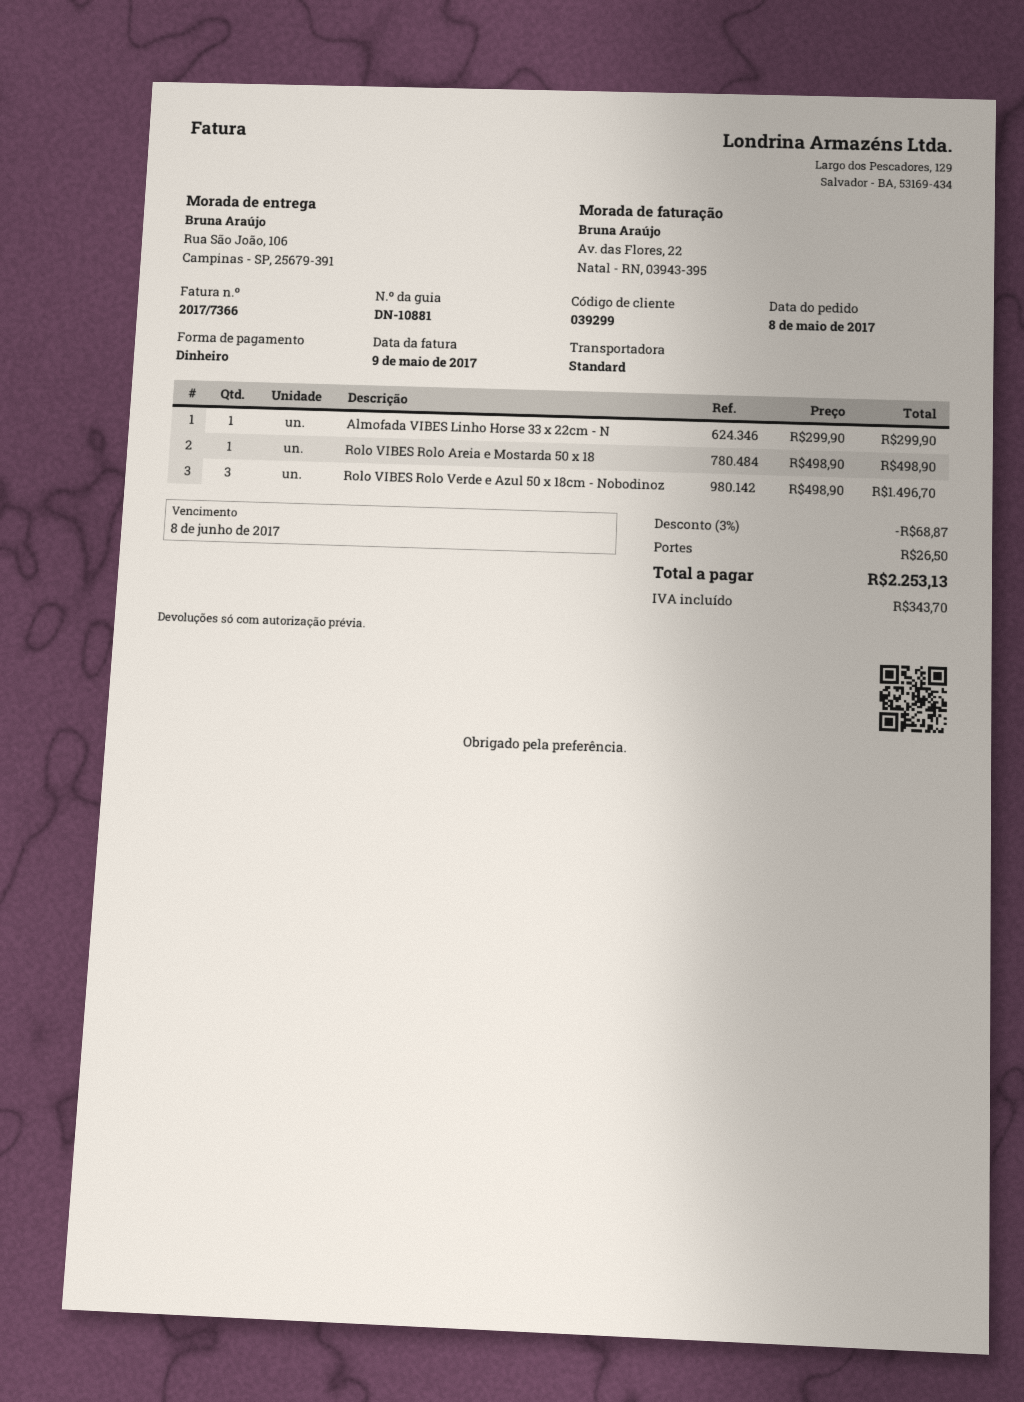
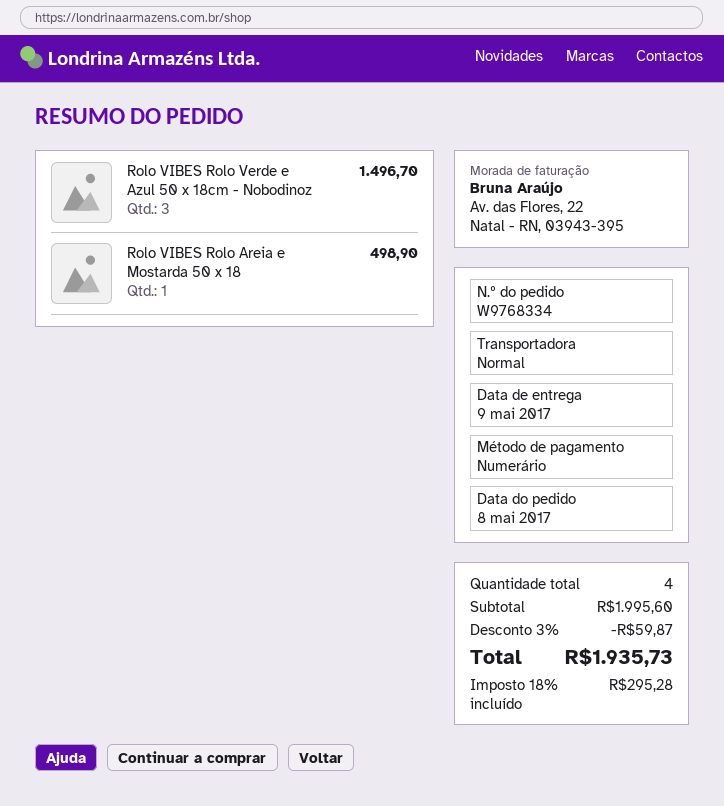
Almofada VIBES Linho Horse 33 x 22cm - N: 1 for 299.90 -> none
discount: 3% = 68.87 -> 3% = 59.87
shipping: 26.50 -> none
tax: 343.70 -> 295.28
total: 2253.13 -> 1935.73

